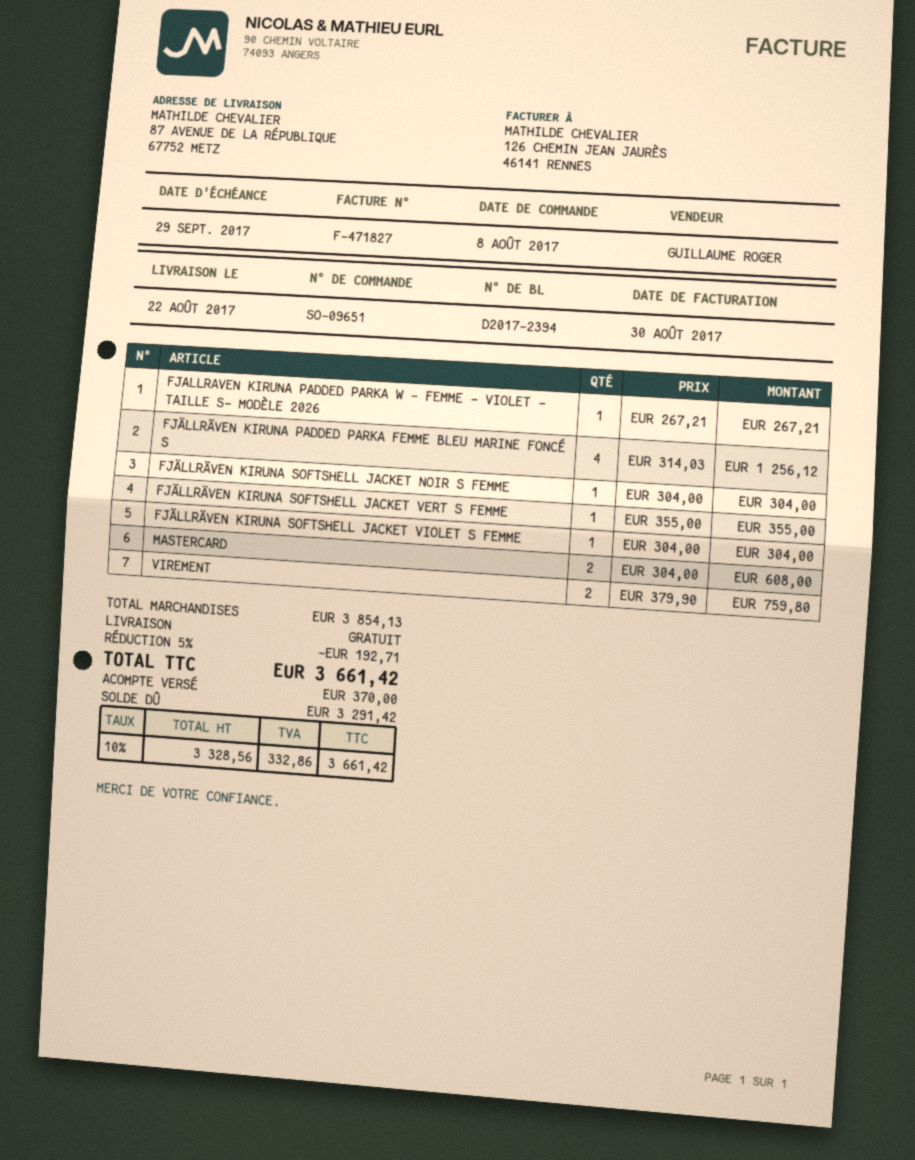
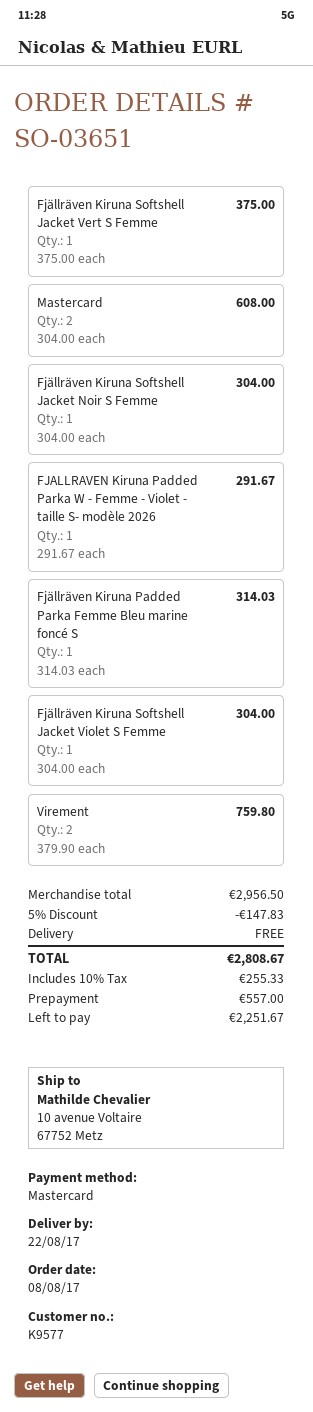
order number: SO-09651 -> SO-03651
ship to: 87 AVENUE DE LA RÉPUBLIQUE, 67752 METZ -> 10 avenue Voltaire, 67752 Metz
FJALLRAVEN KIRUNA PADDED PARKA W - FEMME - VIOLET - TAILLE S- MODÈLE 2026: 1 x 267.21 = 267.21 -> 1 x 291.67 = 291.67
FJÄLLRÄVEN KIRUNA PADDED PARKA FEMME BLEU MARINE FONCÉ S: 4 x 314.03 = 1256.12 -> 1 x 314.03 = 314.03
FJÄLLRÄVEN KIRUNA SOFTSHELL JACKET VERT S FEMME: 1 x 355.00 = 355.00 -> 1 x 375.00 = 375.00
subtotal: 3854.13 -> 2956.50
discount: 5% = 192.71 -> 5% = 147.83
tax: 10% = 332.86 -> 10% = 255.33
total: 3661.42 -> 2808.67
deposit: 370.00 -> 557.00
balance: 3291.42 -> 2251.67

